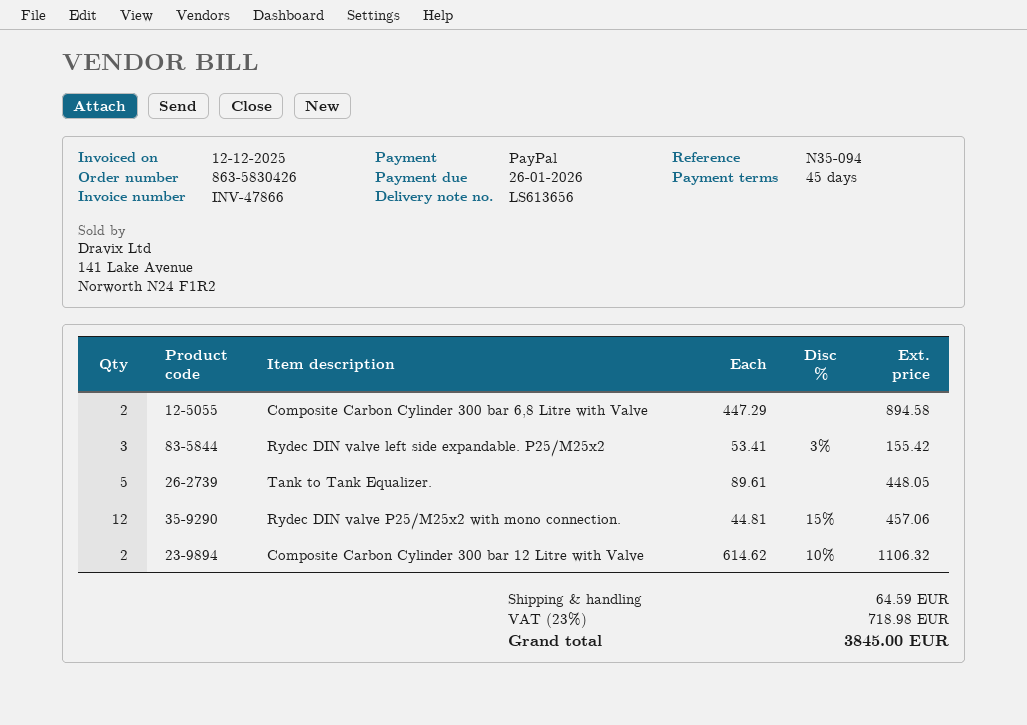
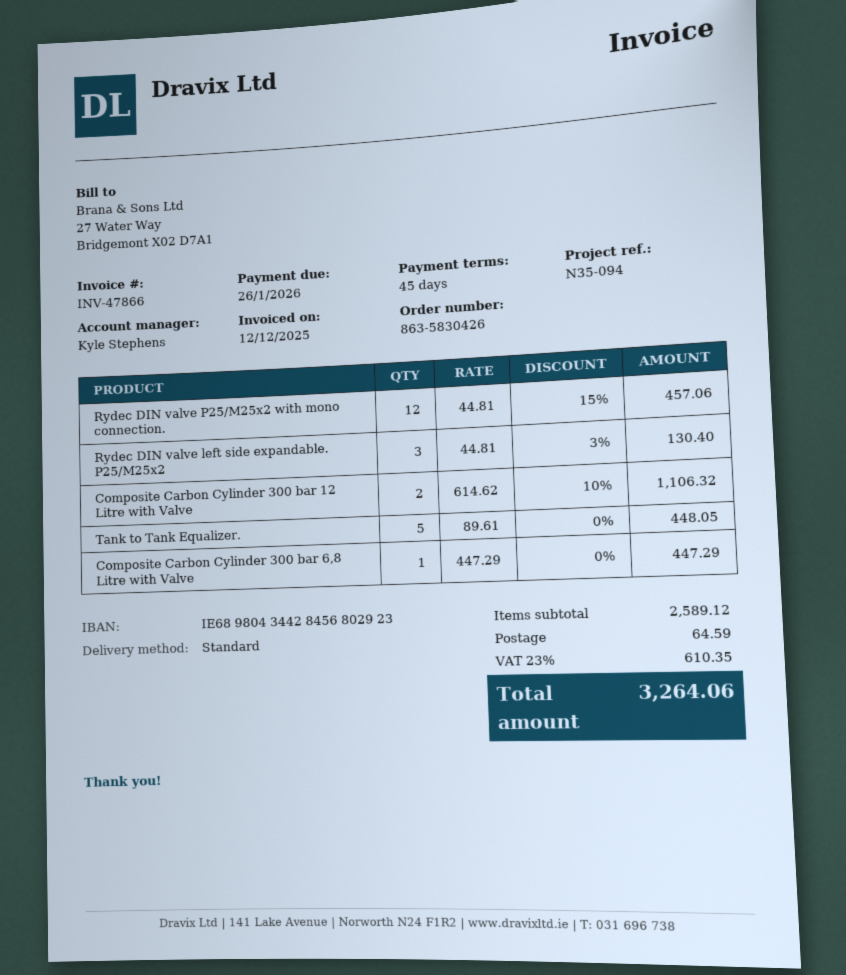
Composite Carbon Cylinder 300 bar 6,8 Litre with Valve: 2 x 447.29 = 894.58 -> 1 x 447.29 = 447.29
Rydec DIN valve left side expandable. P25/M25x2: 3 x 53.41 - 3% = 155.42 -> 3 x 44.81 - 3% = 130.40
tax: 23% = 718.98 -> 23% = 610.35
total: 3845.00 -> 3264.06

